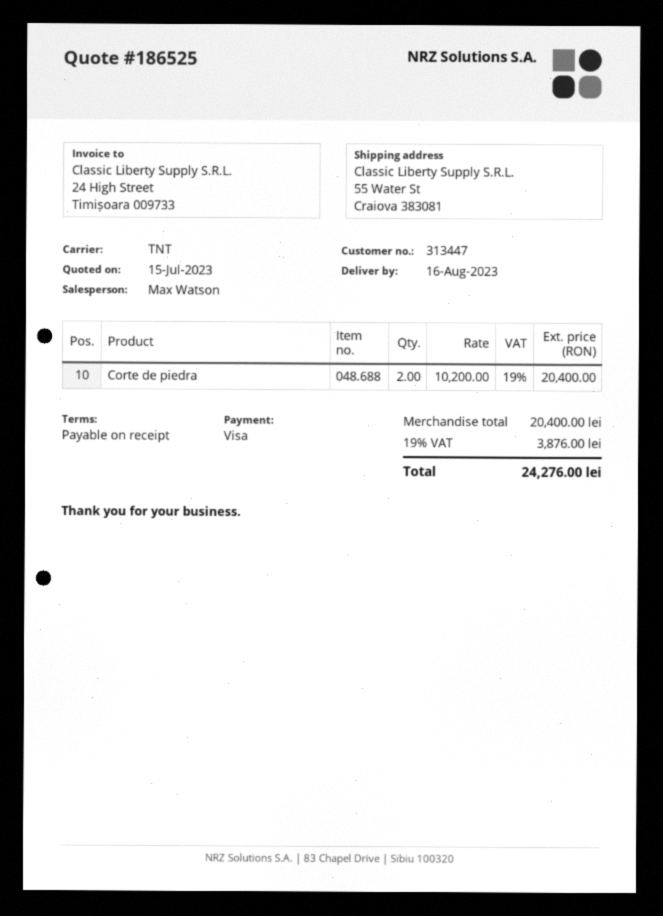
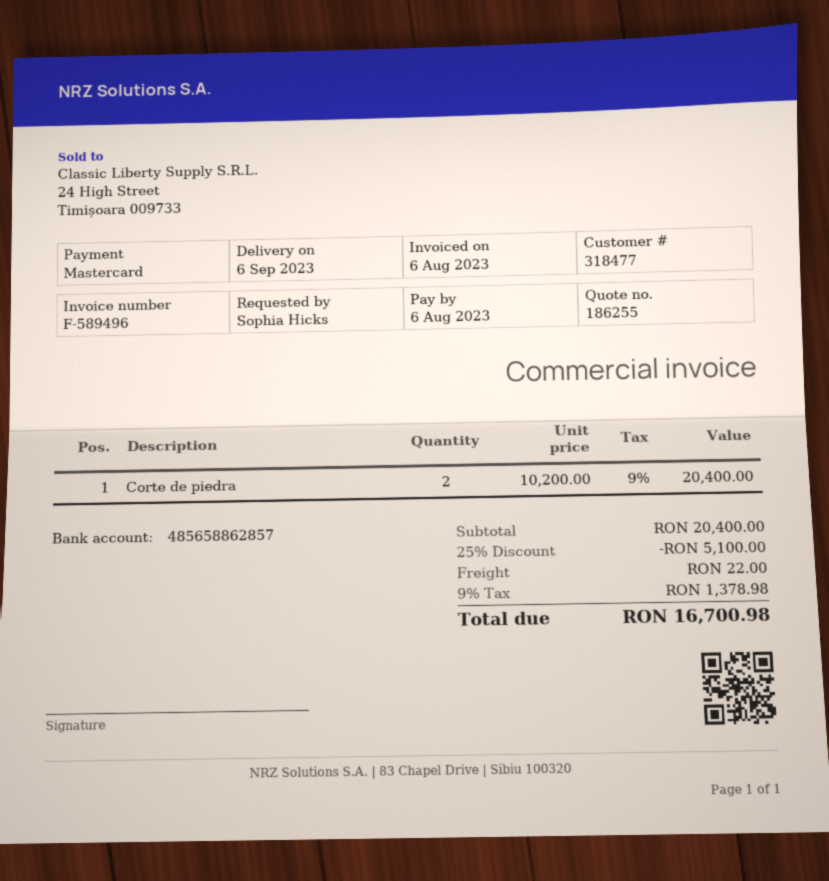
quote number: 186525 -> 186255
delivery date: 2023-08-16 -> 2023-09-06
customer number: 313447 -> 318477
payment method: Visa -> Mastercard
discount: none -> 25% = 5100.00
shipping: none -> 22.00
tax: 19% = 3876.00 -> 9% = 1378.98
total: 24276.00 -> 16700.98

